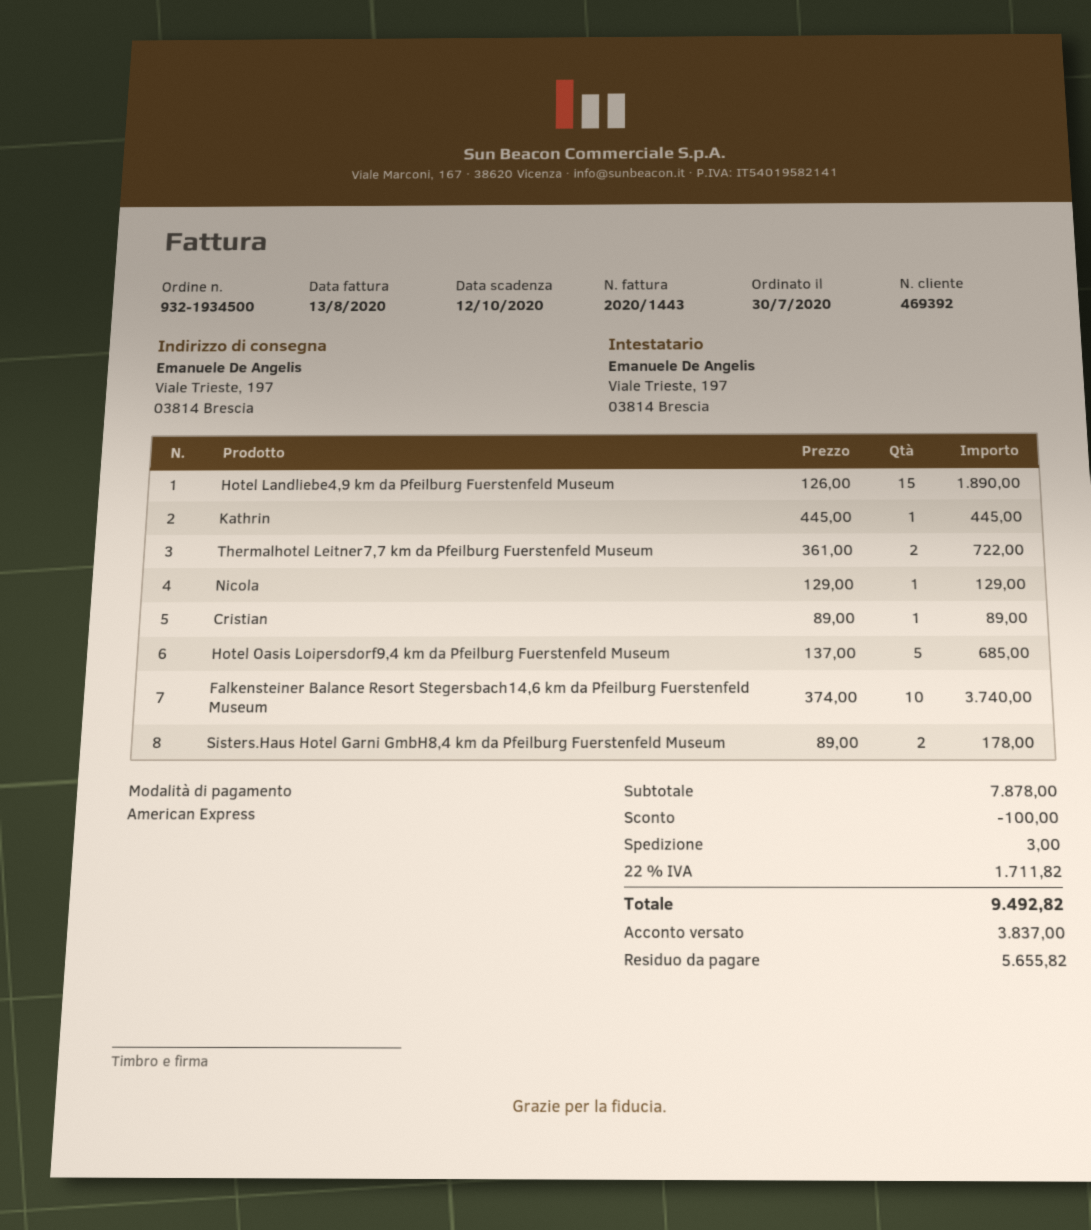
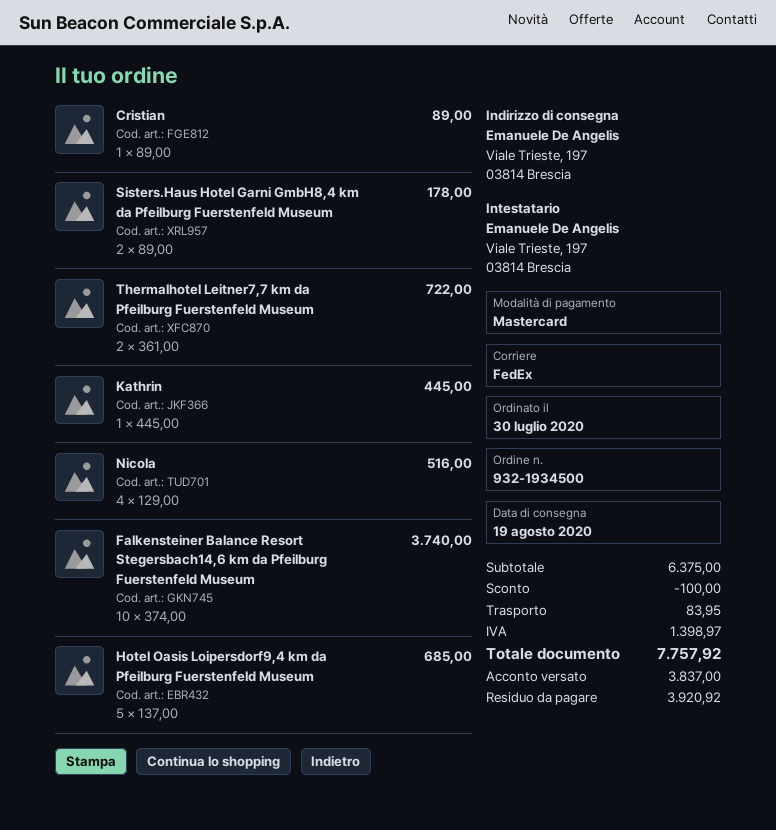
payment method: American Express -> Mastercard
Hotel Landliebe4,9 km da Pfeilburg Fuerstenfeld Museum: 15 x 126.00 = 1890.00 -> none
Nicola: 1 x 129.00 = 129.00 -> 4 x 129.00 = 516.00
subtotal: 7878.00 -> 6375.00
shipping: 3.00 -> 83.95
tax: 1711.82 -> 1398.97
total: 9492.82 -> 7757.92
balance: 5655.82 -> 3920.92

